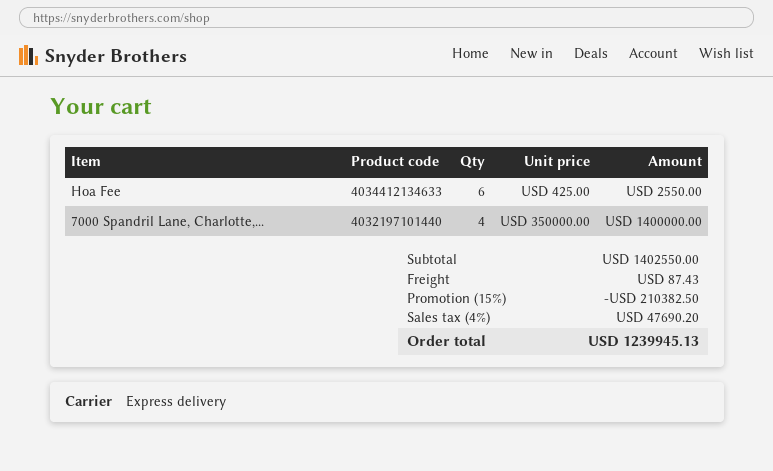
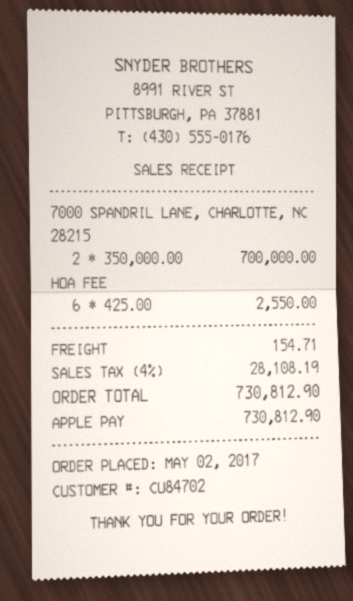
7000 Spandril Lane, Charlotte,...: 4 x 350000.00 = 1400000.00 -> 2 x 350000.00 = 700000.00
discount: 15% = 210382.50 -> none
shipping: 87.43 -> 154.71
tax: 4% = 47690.20 -> 4% = 28108.19
total: 1239945.13 -> 730812.90

